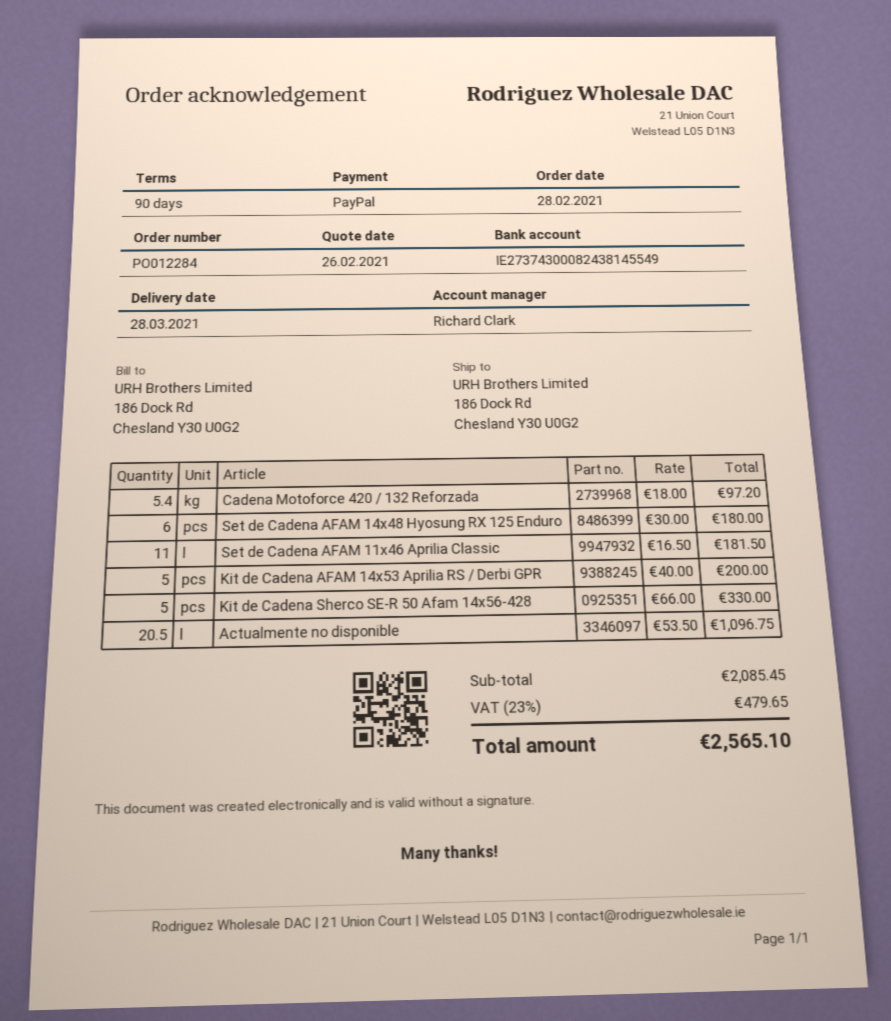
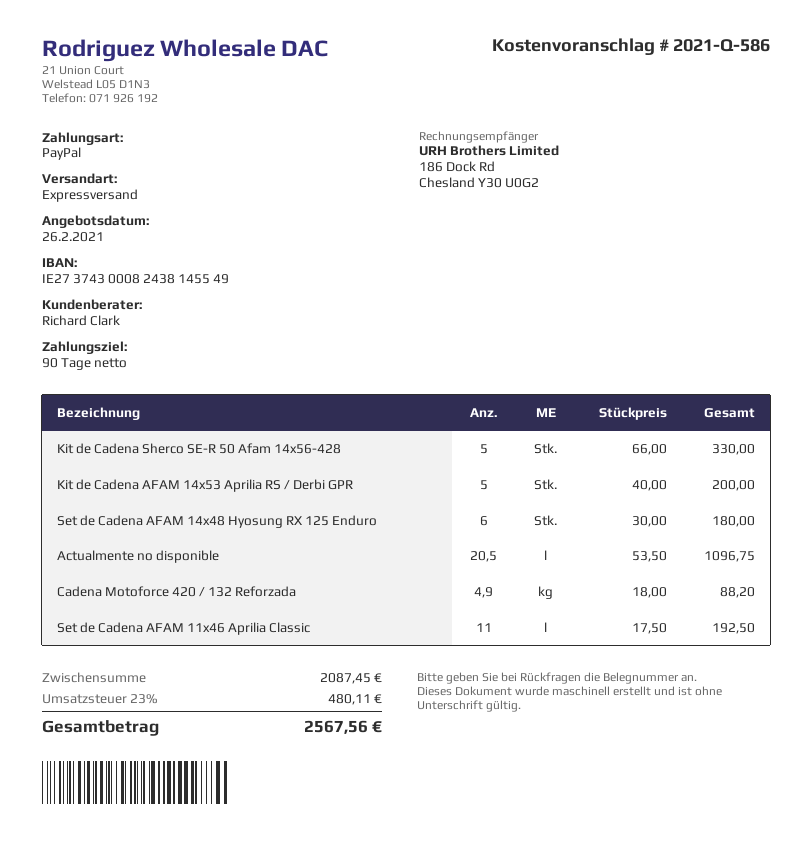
Cadena Motoforce 420 / 132 Reforzada: 5.4 x 18.00 = 97.20 -> 4.9 x 18.00 = 88.20
Set de Cadena AFAM 11x46 Aprilia Classic: 11 x 16.50 = 181.50 -> 11 x 17.50 = 192.50
subtotal: 2085.45 -> 2087.45
tax: 23% = 479.65 -> 23% = 480.11
total: 2565.10 -> 2567.56

